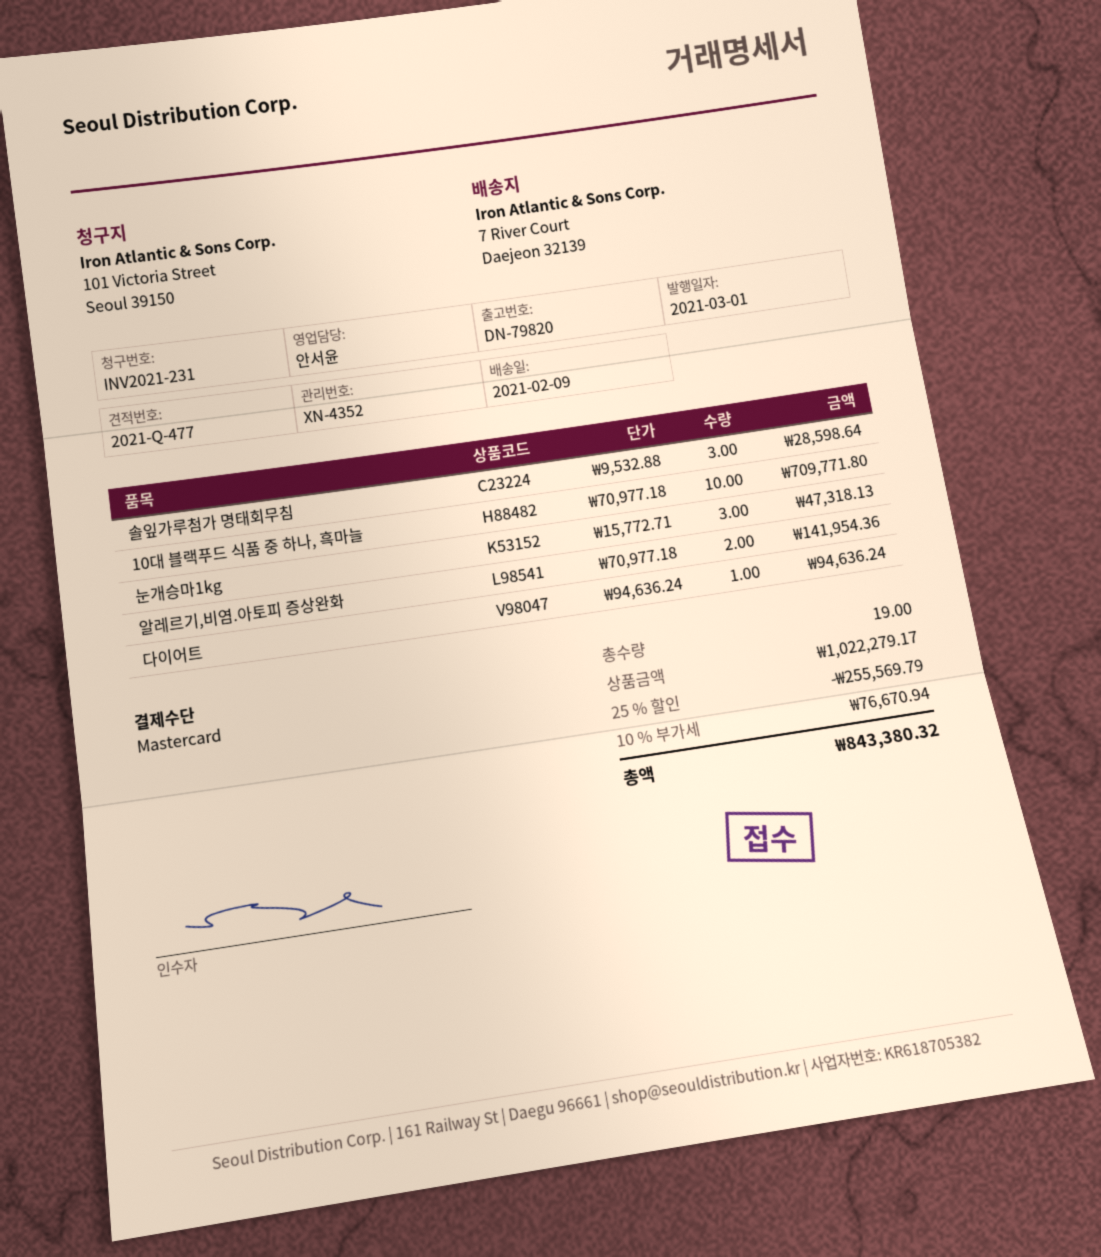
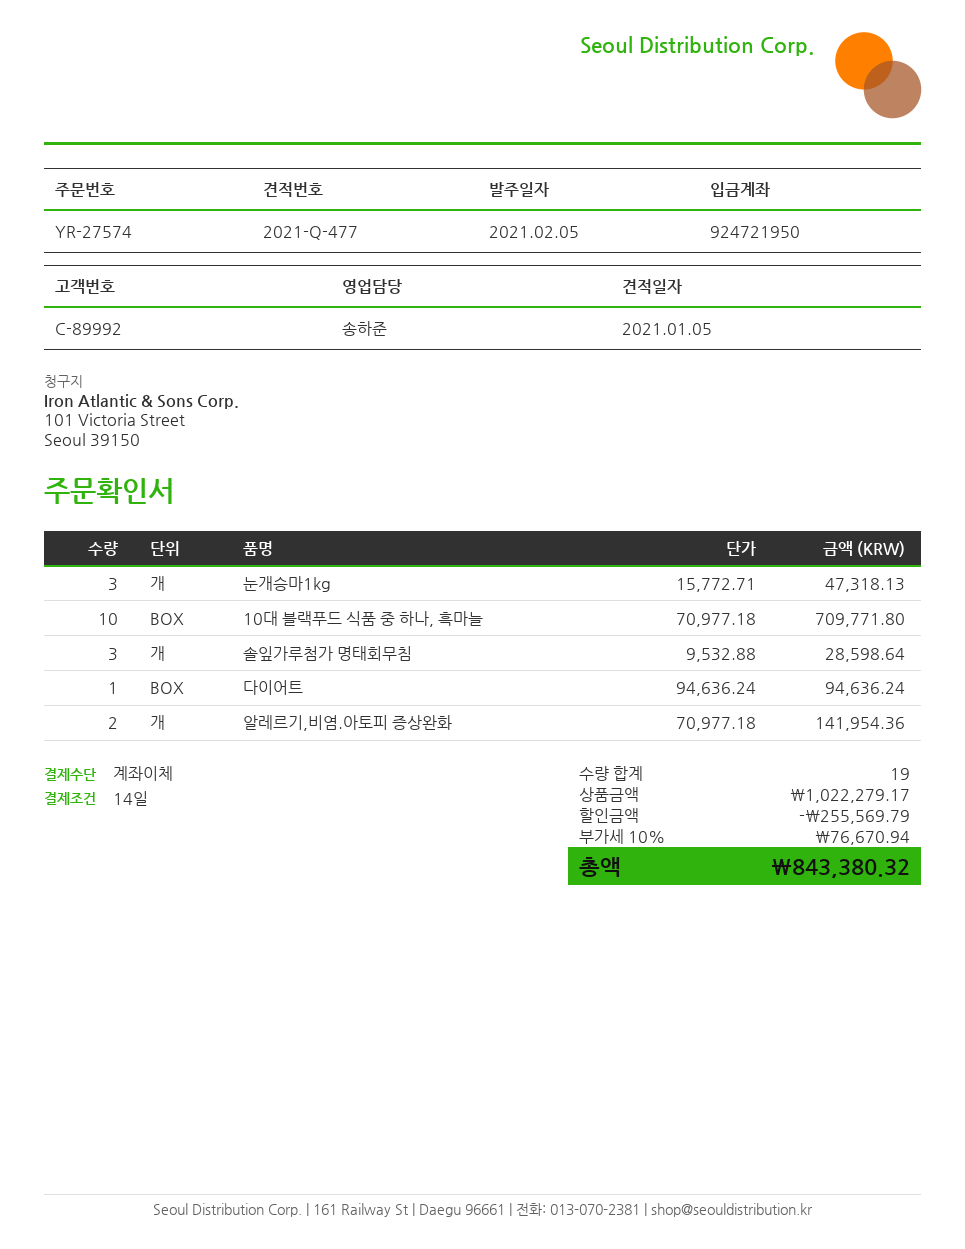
sales rep: 안서윤 -> 송하준
payment method: Mastercard -> bank transfer

